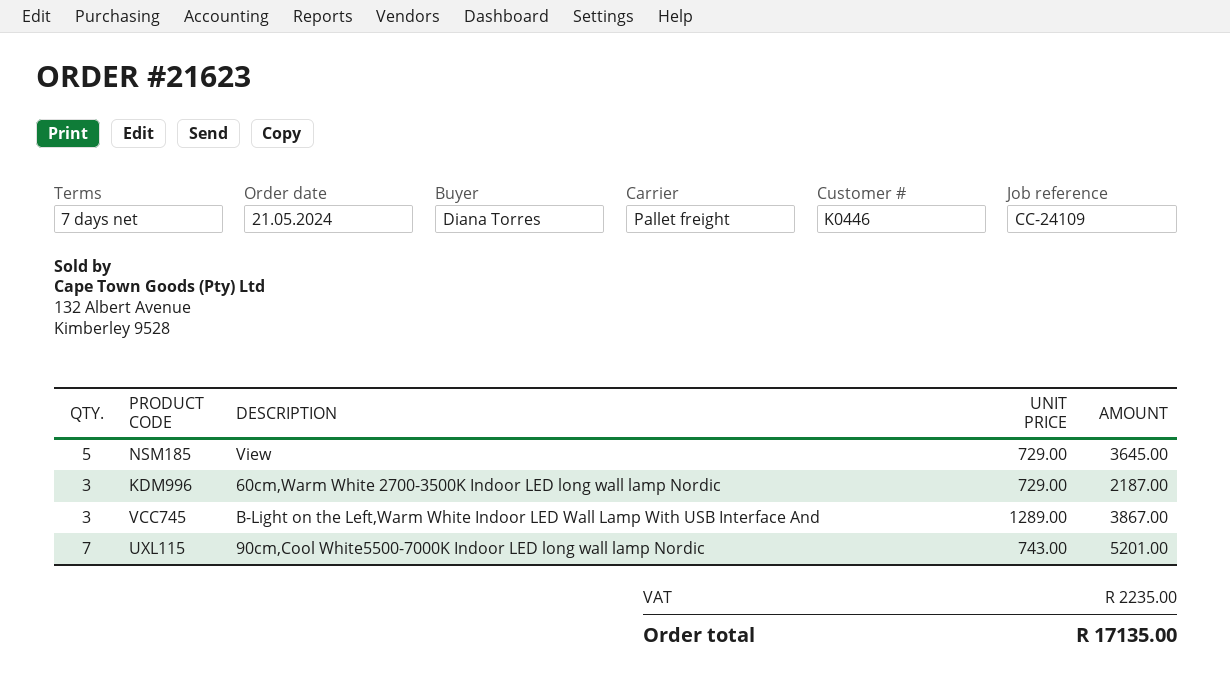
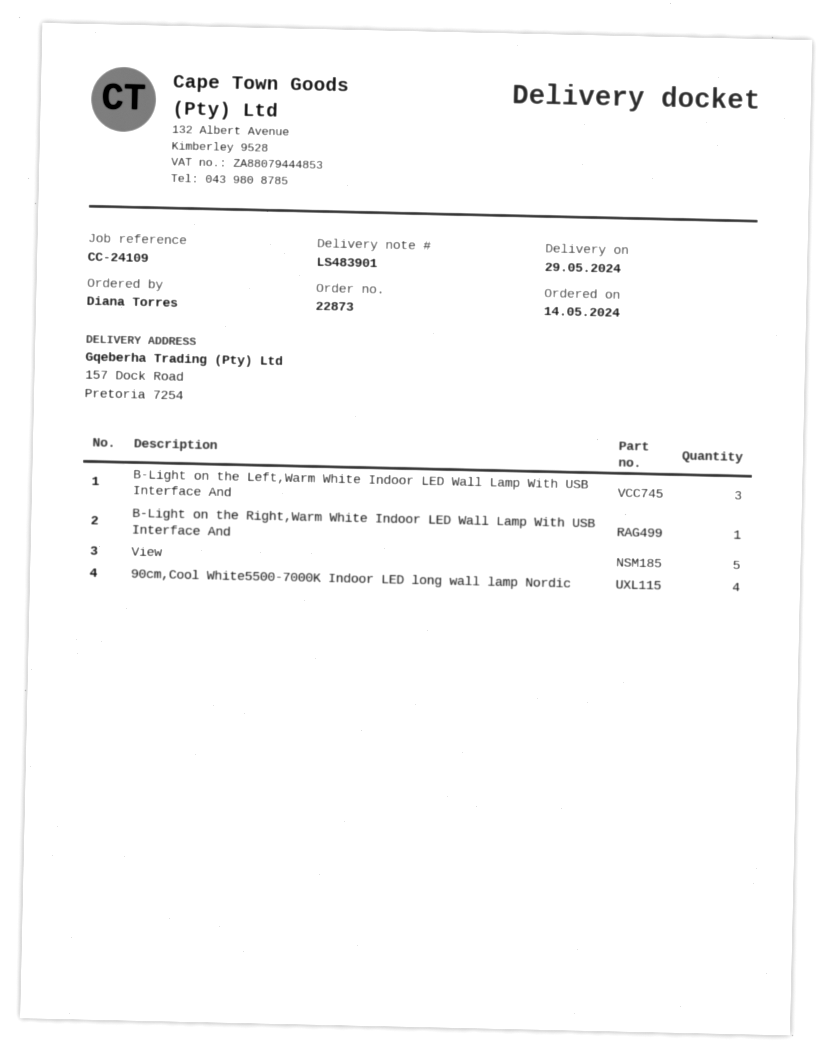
order number: 21623 -> 22873
order date: 2024-05-21 -> 2024-05-14
60cm,Warm White 2700-3500K Indoor LED long wall lamp Nordic: 3 -> none
90cm,Cool White5500-7000K Indoor LED long wall lamp Nordic: 7 -> 4
B-Light on the Right,Warm White Indoor LED Wall Lamp With USB Interface And: none -> 1

